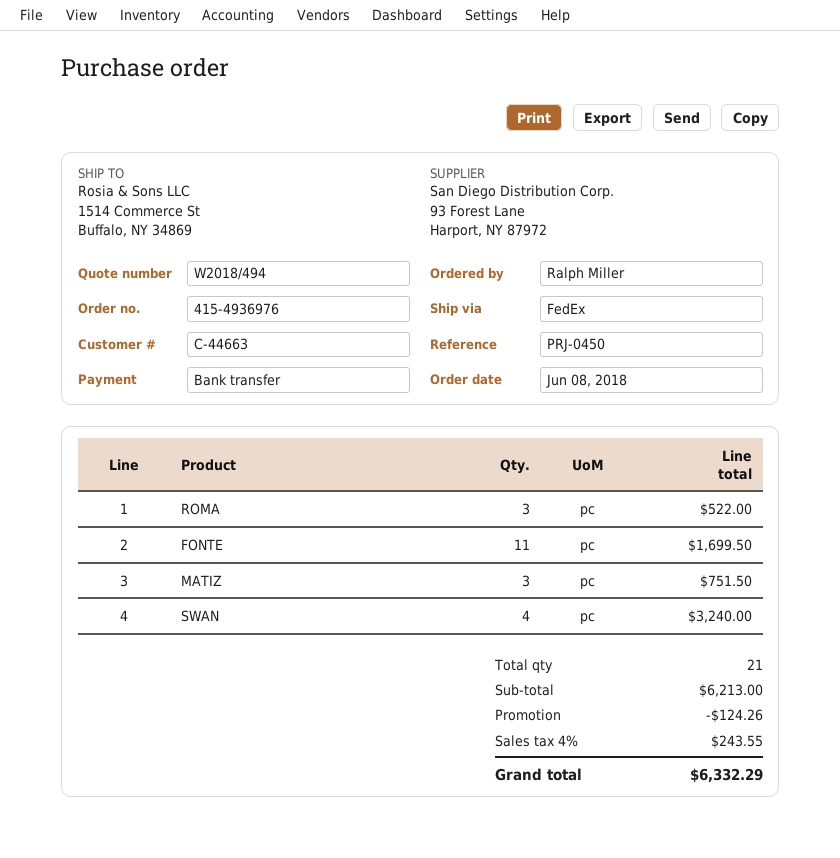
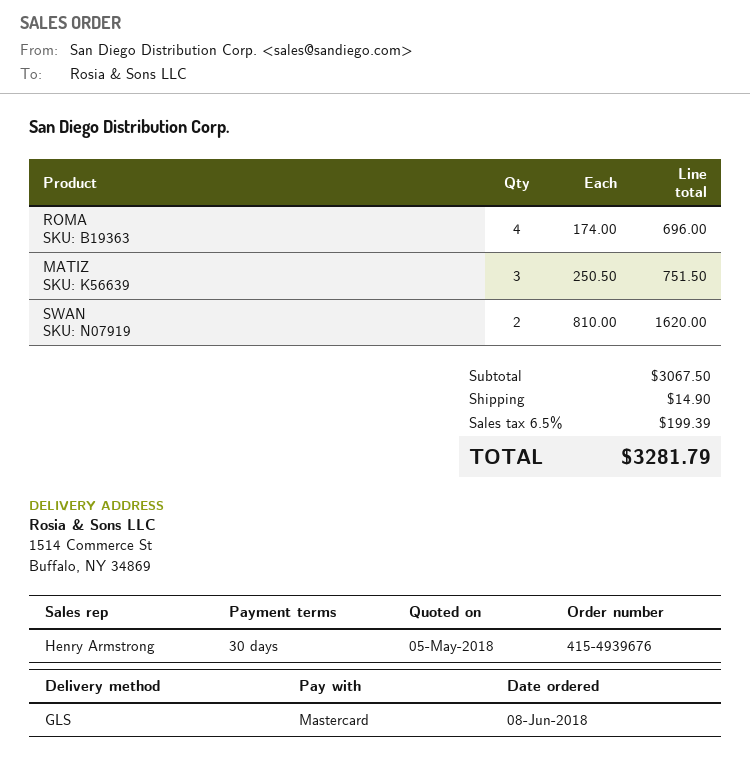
order number: 415-4936976 -> 415-4939676
payment method: bank transfer -> Mastercard
shipping method: FedEx -> GLS
ROMA: 3 for 522.00 -> 4 for 696.00
FONTE: 11 for 1699.50 -> none
SWAN: 4 for 3240.00 -> 2 for 1620.00
subtotal: 6213.00 -> 3067.50
discount: 124.26 -> none
shipping: none -> 14.90
tax: 4% = 243.55 -> 6.5% = 199.39
total: 6332.29 -> 3281.79

